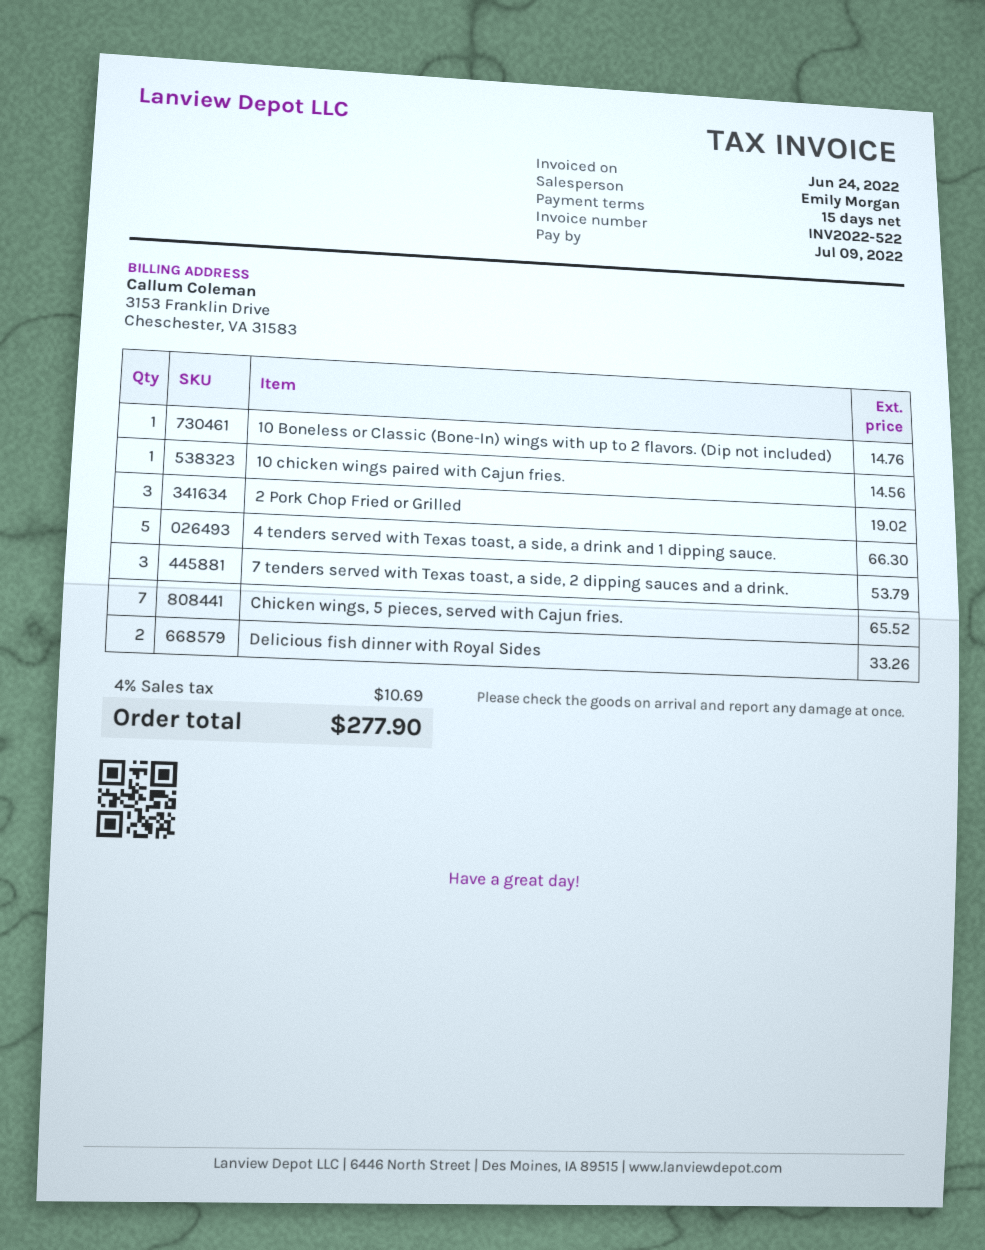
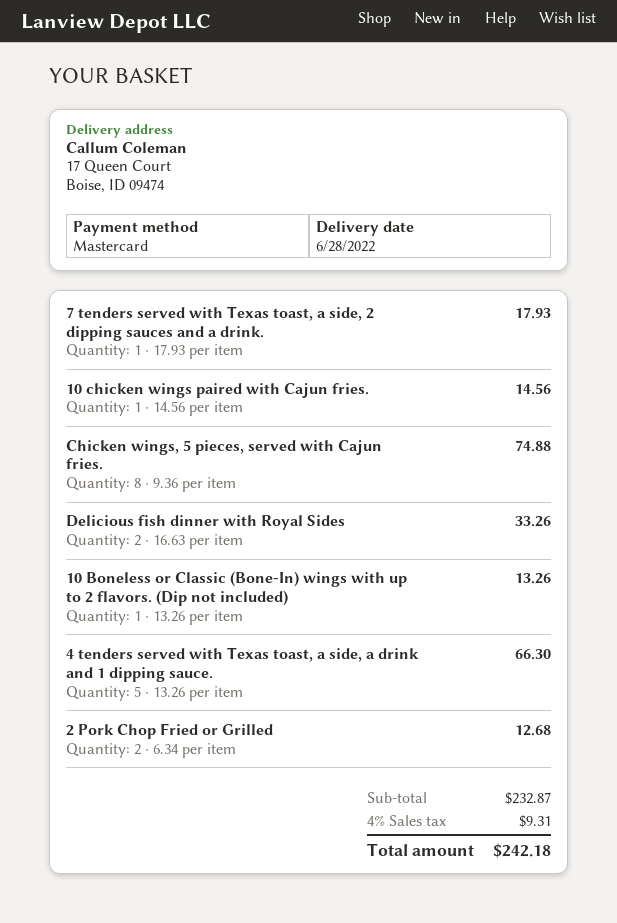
10 Boneless or Classic (Bone-In) wings with up to 2 flavors. (Dip not included): 1 for 14.76 -> 1 for 13.26
2 Pork Chop Fried or Grilled: 3 for 19.02 -> 2 for 12.68
7 tenders served with Texas toast, a side, 2 dipping sauces and a drink.: 3 for 53.79 -> 1 for 17.93
Chicken wings, 5 pieces, served with Cajun fries.: 7 for 65.52 -> 8 for 74.88
tax: 4% = 10.69 -> 4% = 9.31
total: 277.90 -> 242.18

